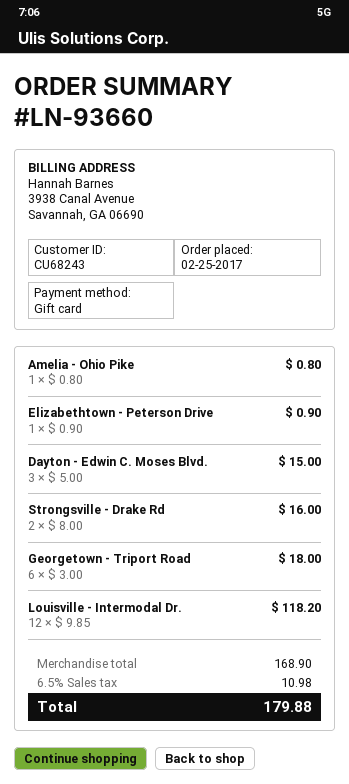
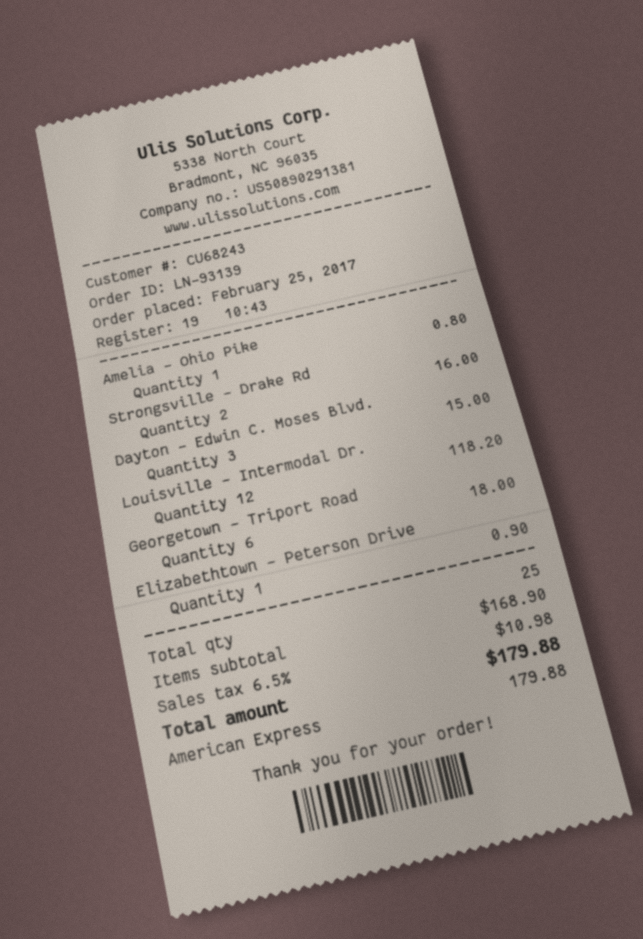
order number: LN-93660 -> LN-93139
payment method: gift card -> American Express

